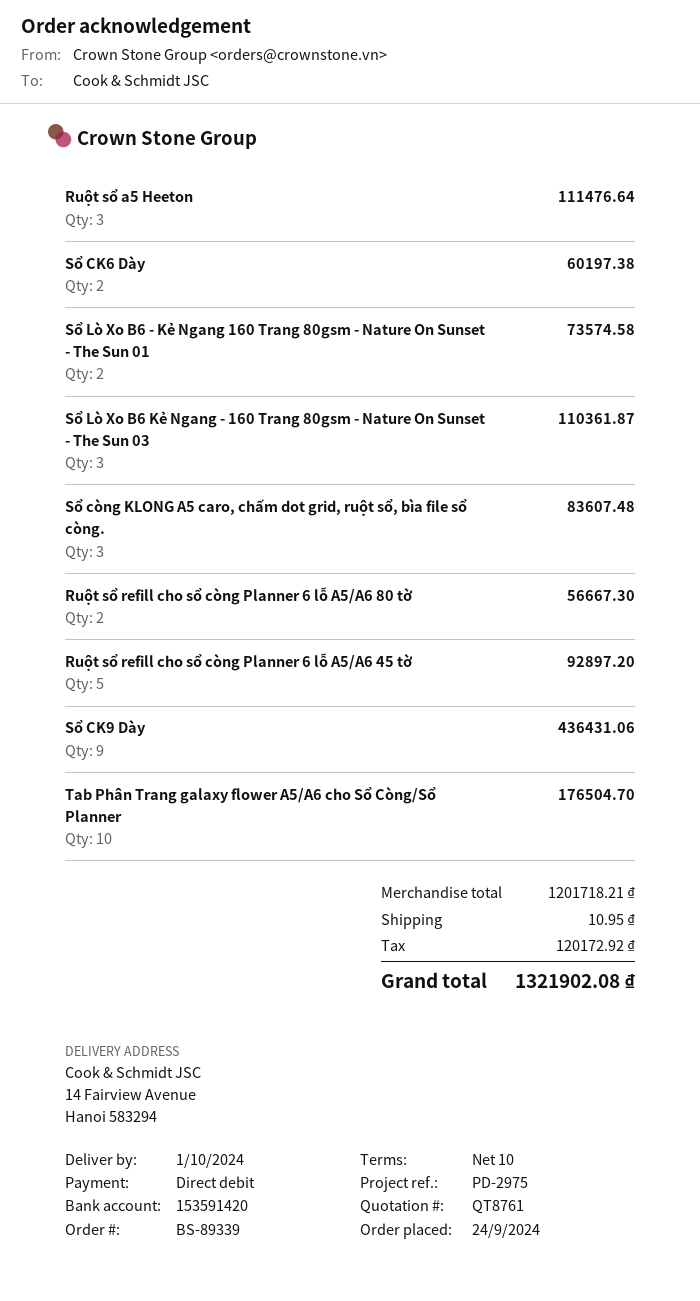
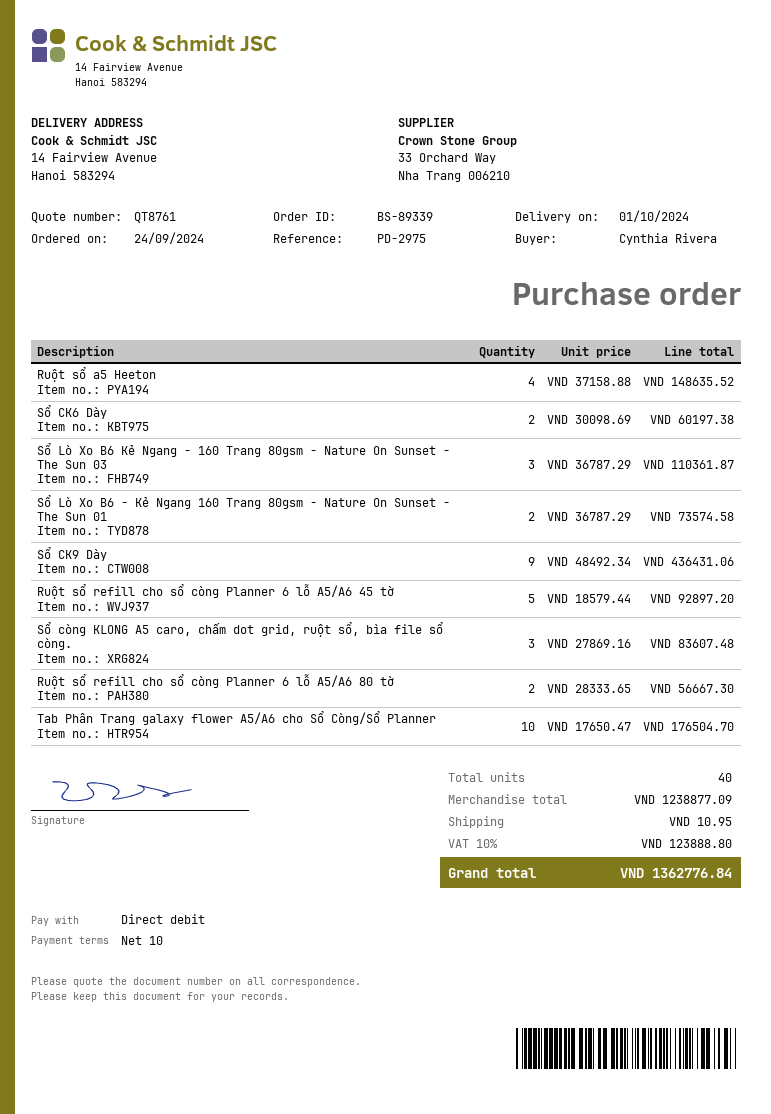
Ruột sổ a5 Heeton: 3 for 111476.64 -> 4 for 148635.52
subtotal: 1201718.21 -> 1238877.09
tax: 120172.92 -> 123888.80
total: 1321902.08 -> 1362776.84

